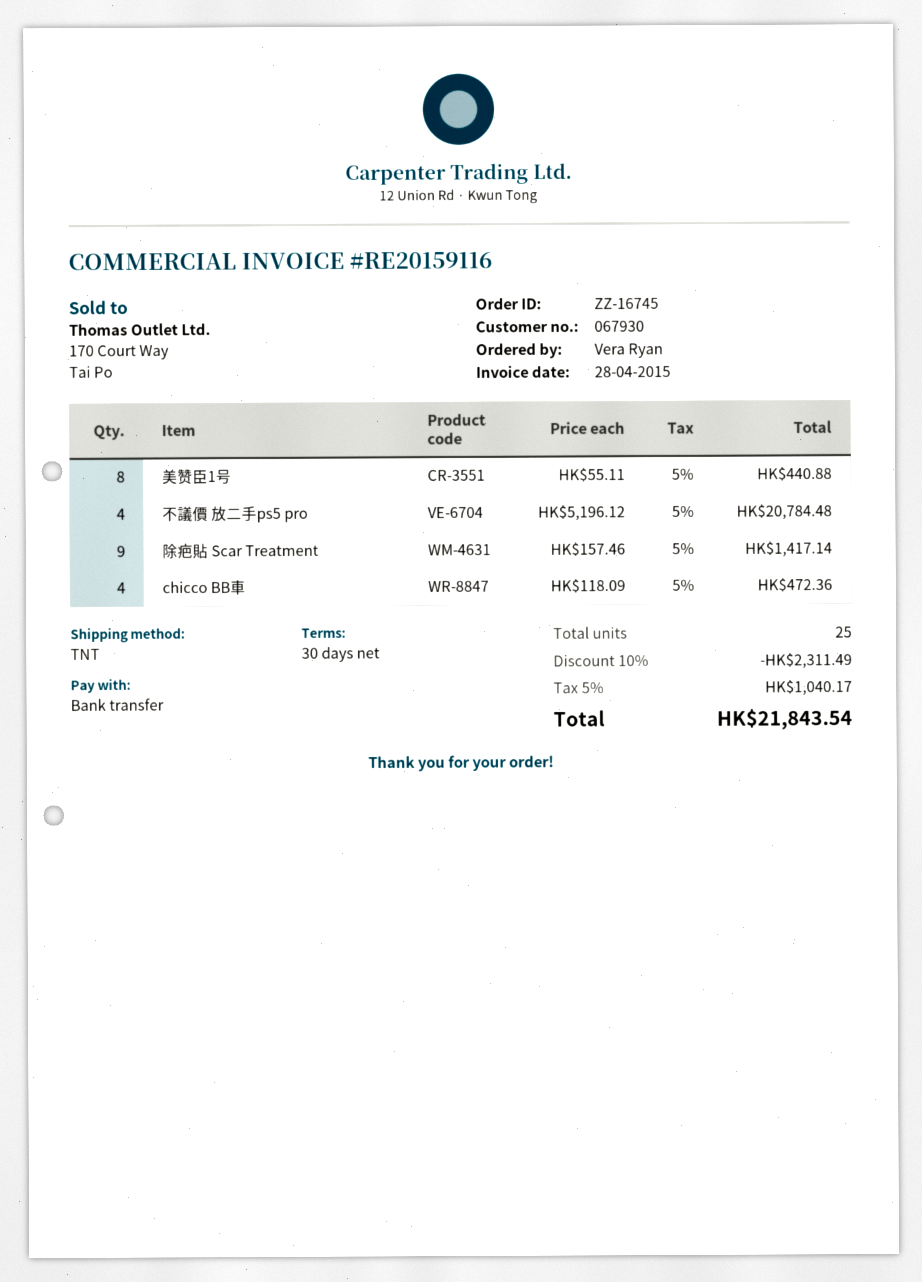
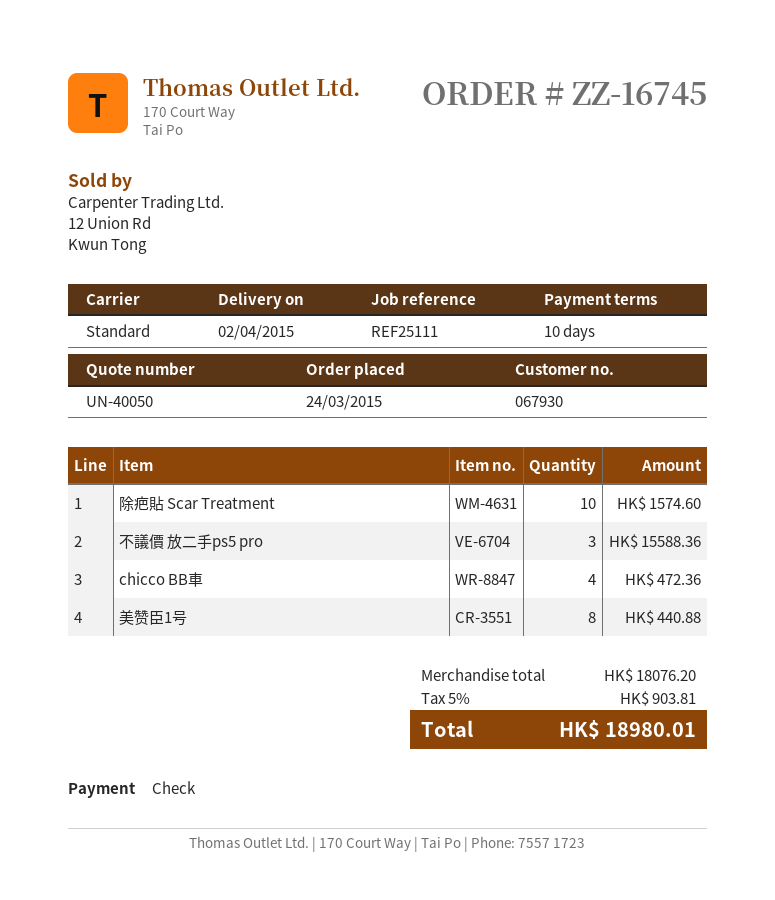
payment terms: 30 days -> 10 days
payment method: bank transfer -> cheque
shipping method: TNT -> standard
不議價 放二手ps5 pro: 4 for 20784.48 -> 3 for 15588.36
除疤貼 Scar Treatment: 9 for 1417.14 -> 10 for 1574.60
discount: 10% = 2311.49 -> none
tax: 5% = 1040.17 -> 5% = 903.81
total: 21843.54 -> 18980.01

